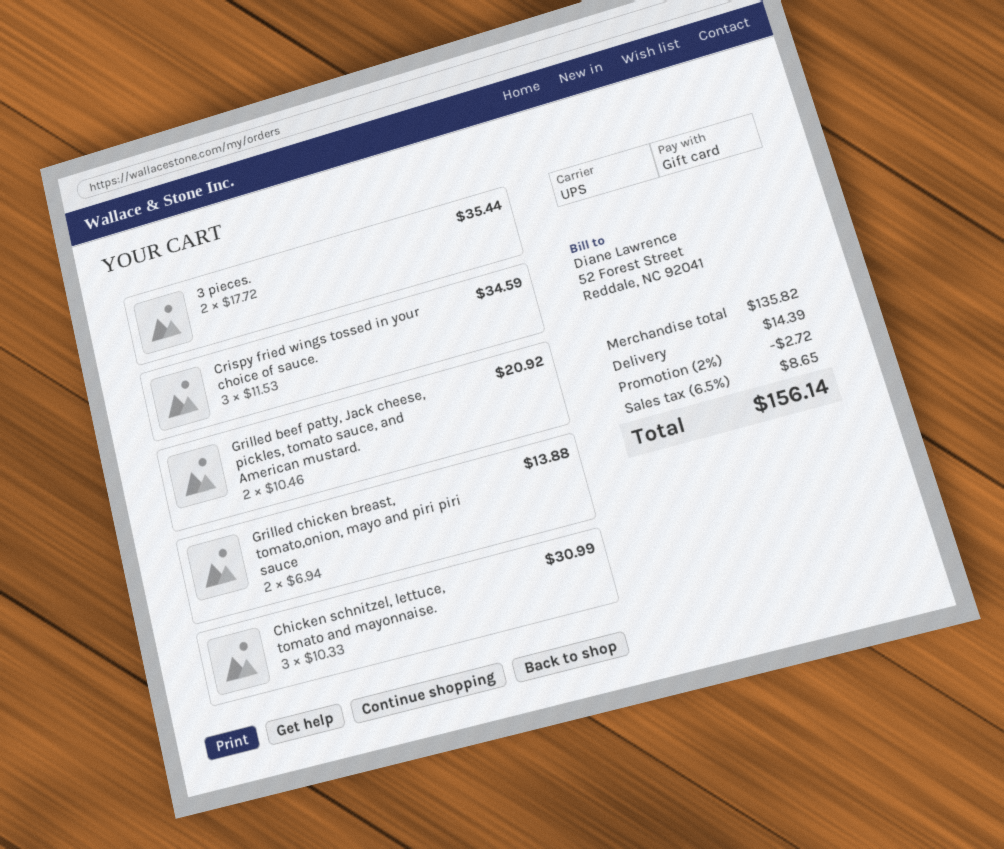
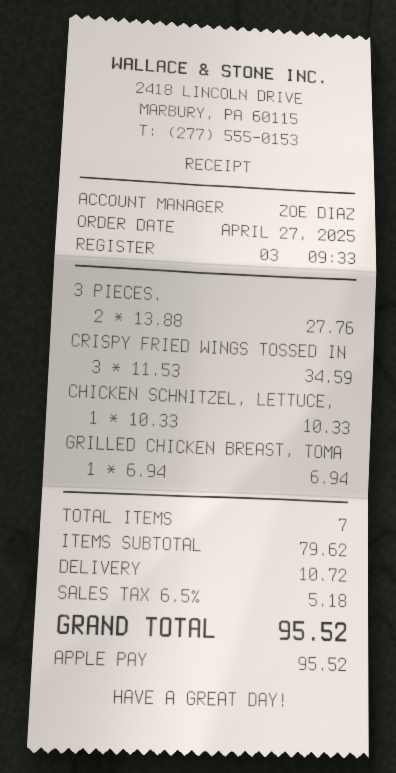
payment method: gift card -> Apple Pay
3 pieces.: 2 x 17.72 = 35.44 -> 2 x 13.88 = 27.76
Grilled beef patty, Jack cheese, pickles, tomato sauce, and American mustard.: 2 x 10.46 = 20.92 -> none
Grilled chicken breast, tomato,onion, mayo and piri piri sauce: 2 x 6.94 = 13.88 -> 1 x 6.94 = 6.94
Chicken schnitzel, lettuce, tomato and mayonnaise.: 3 x 10.33 = 30.99 -> 1 x 10.33 = 10.33
subtotal: 135.82 -> 79.62
discount: 2% = 2.72 -> none
shipping: 14.39 -> 10.72
tax: 6.5% = 8.65 -> 6.5% = 5.18
total: 156.14 -> 95.52

